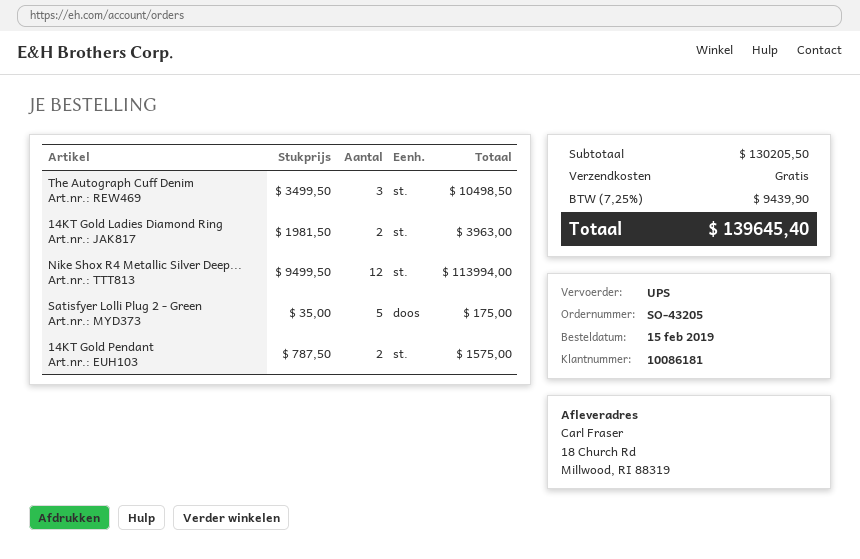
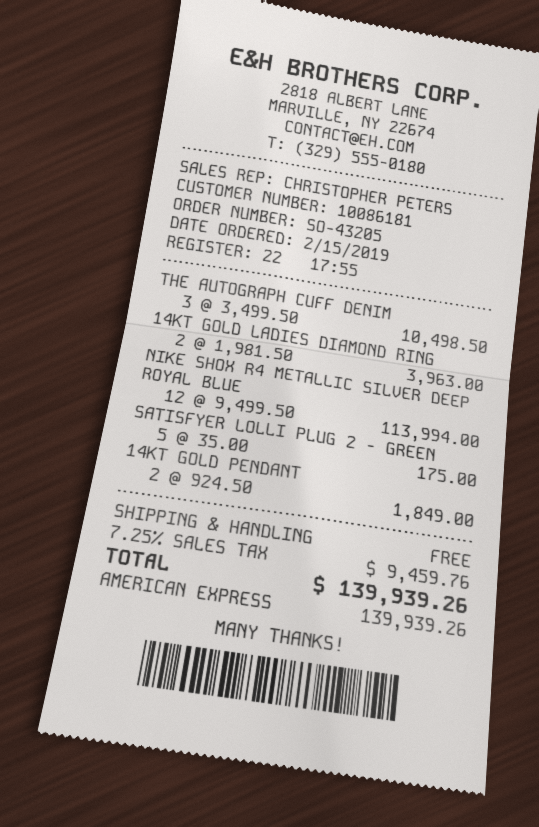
14KT Gold Pendant: 2 x 787.50 = 1575.00 -> 2 x 924.50 = 1849.00
tax: 7.25% = 9439.90 -> 7.25% = 9459.76
total: 139645.40 -> 139939.26

